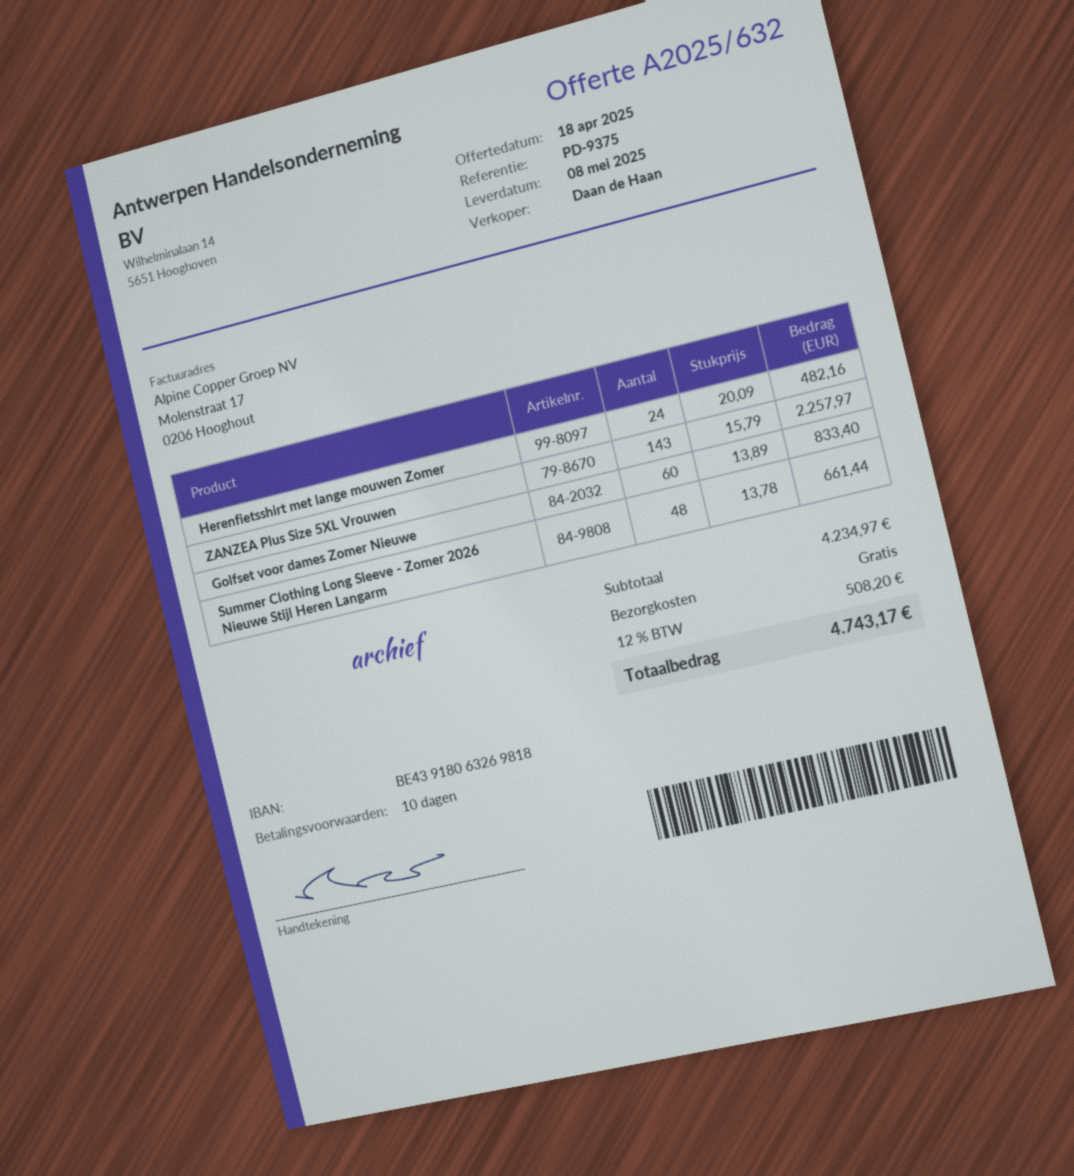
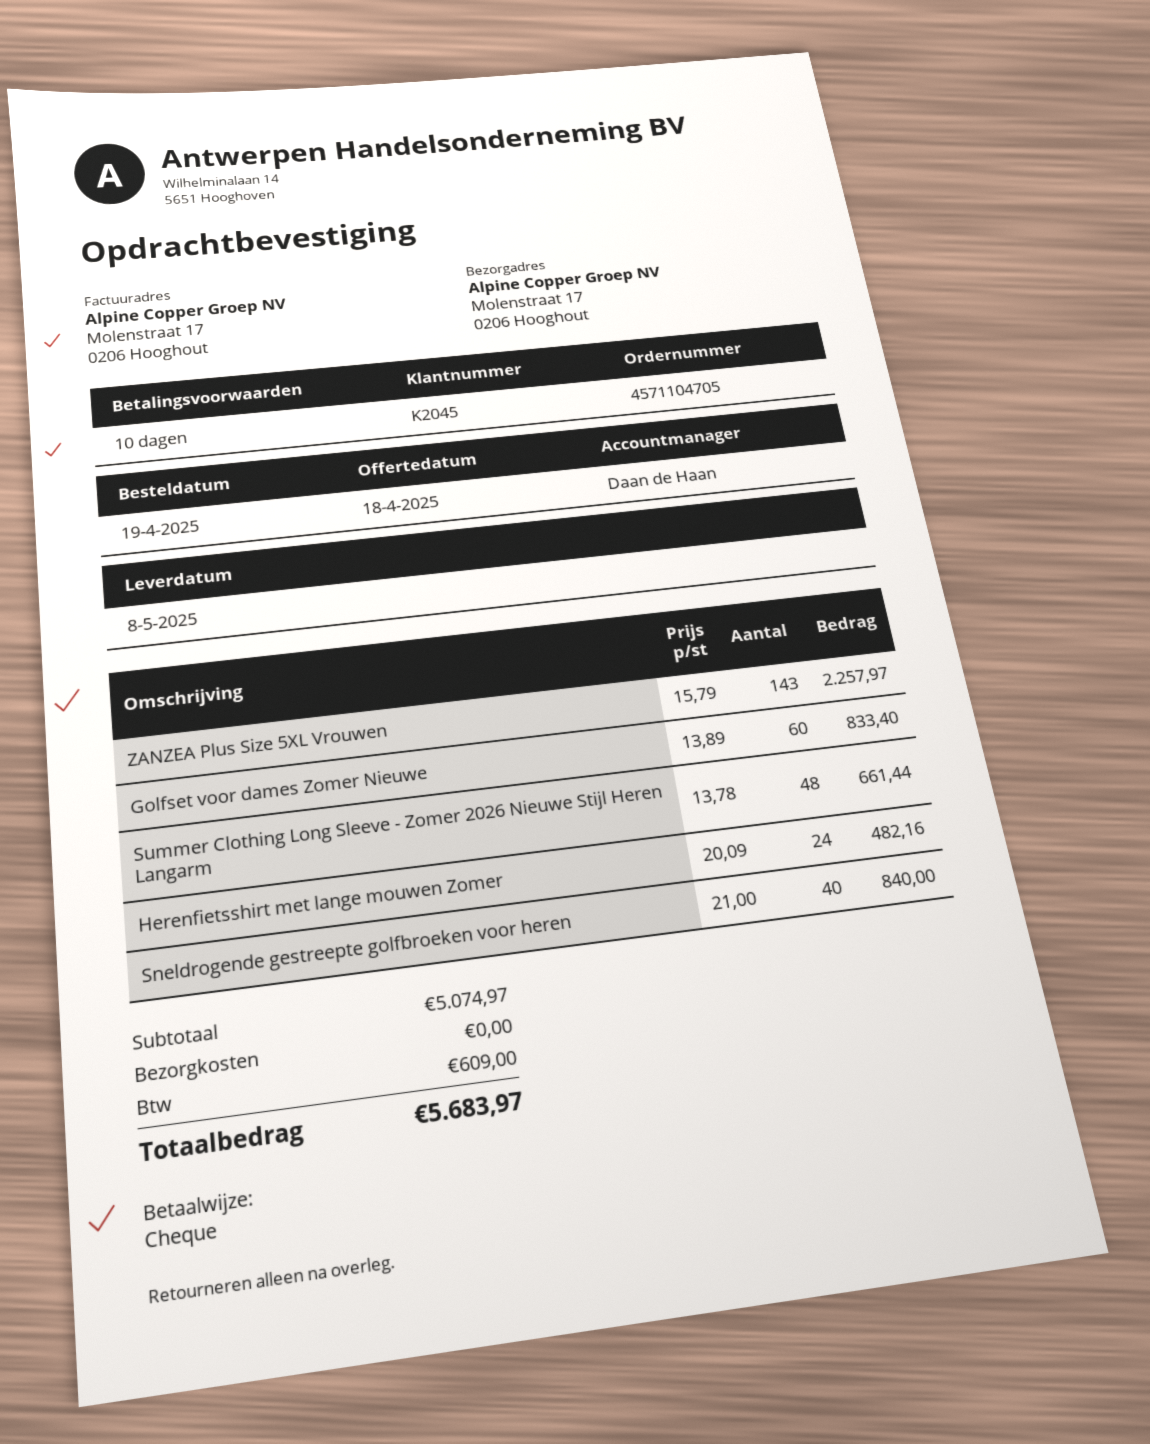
Sneldrogende gestreepte golfbroeken voor heren: none -> 40 x 21.00 = 840.00
subtotal: 4234.97 -> 5074.97
tax: 508.20 -> 609.00
total: 4743.17 -> 5683.97

